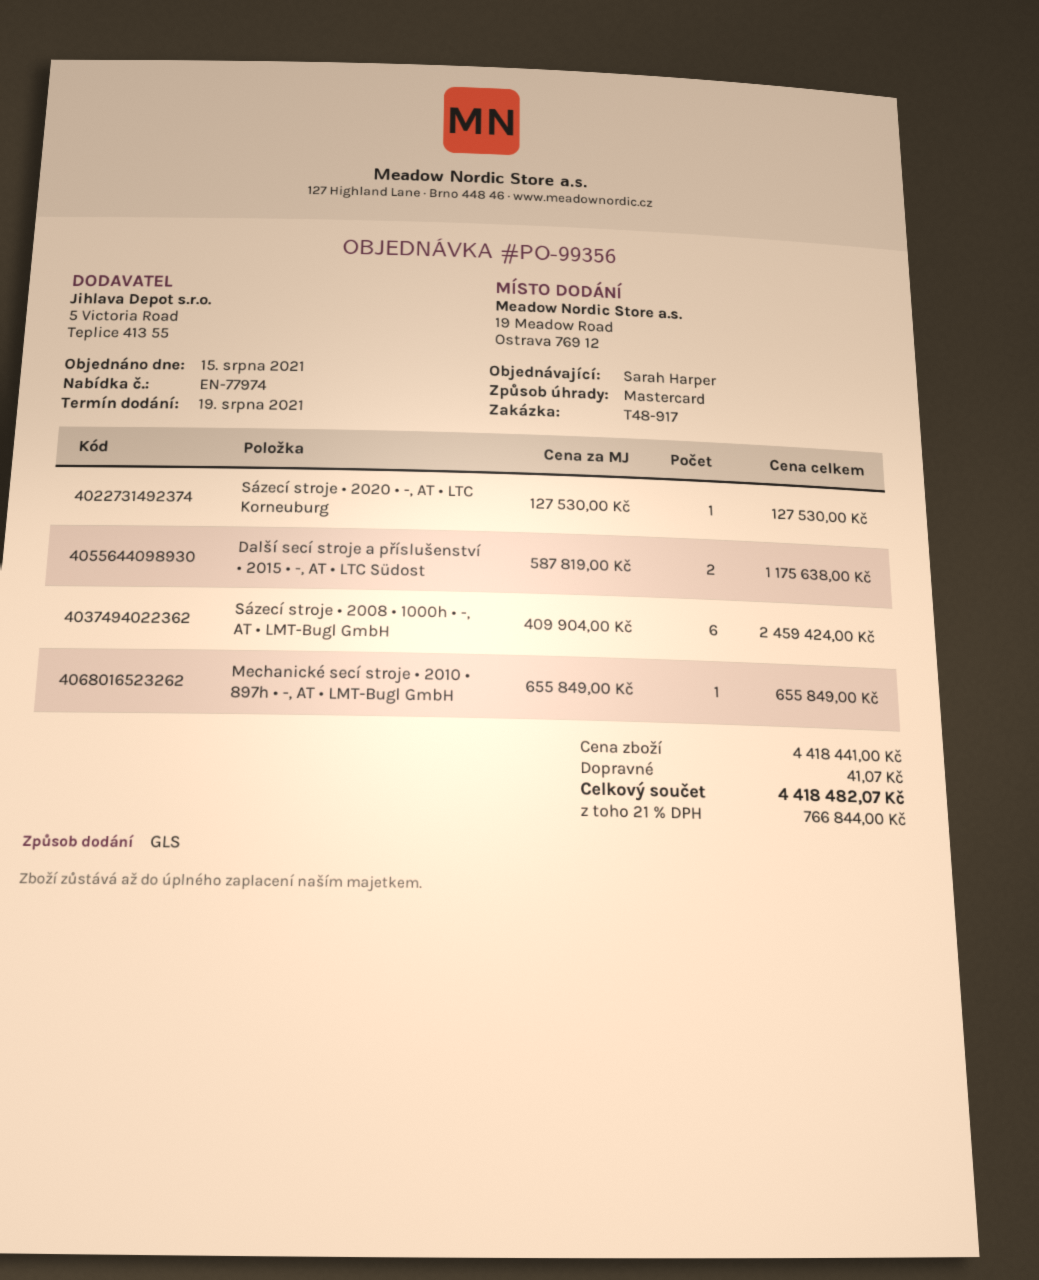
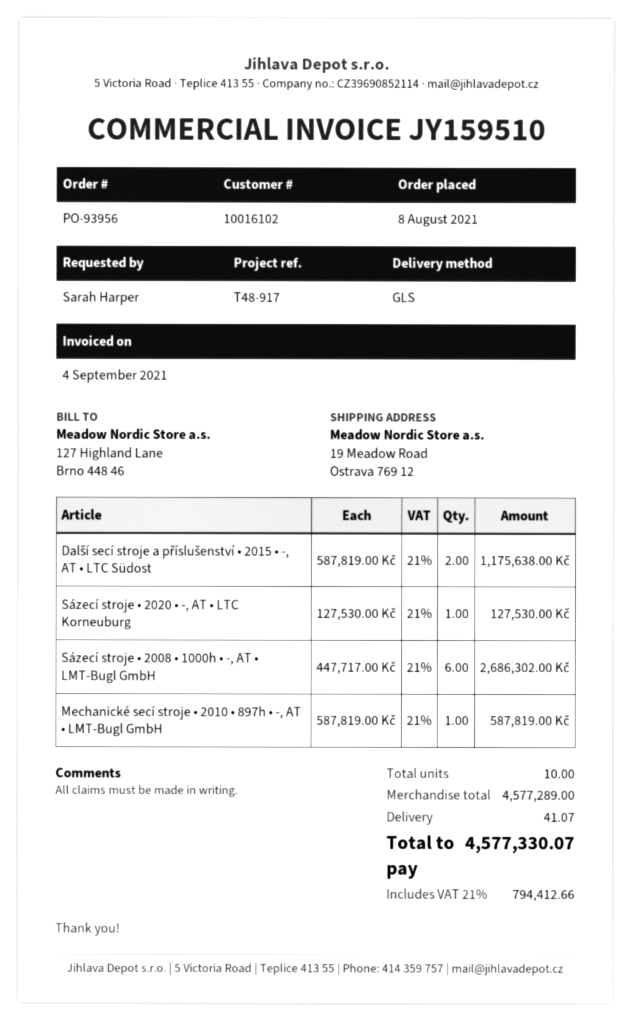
order number: PO-99356 -> PO-93956
order date: 2021-08-15 -> 2021-08-08
Sázecí stroje • 2008 • 1000h • -, AT • LMT-Bugl GmbH: 6 x 409904.00 = 2459424.00 -> 6 x 447717.00 = 2686302.00
Mechanické secí stroje • 2010 • 897h • -, AT • LMT-Bugl GmbH: 1 x 655849.00 = 655849.00 -> 1 x 587819.00 = 587819.00
subtotal: 4418441.00 -> 4577289.00
tax: 21% = 766844.00 -> 21% = 794412.66
total: 4418482.07 -> 4577330.07

